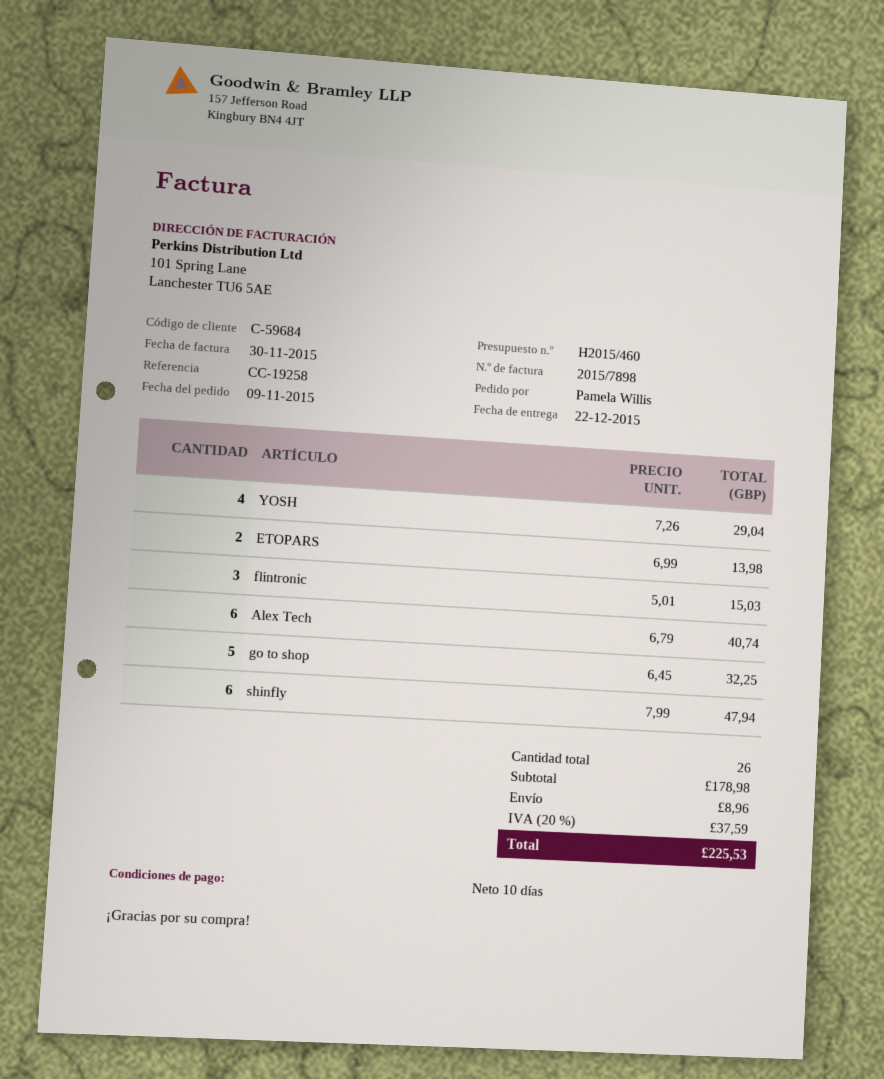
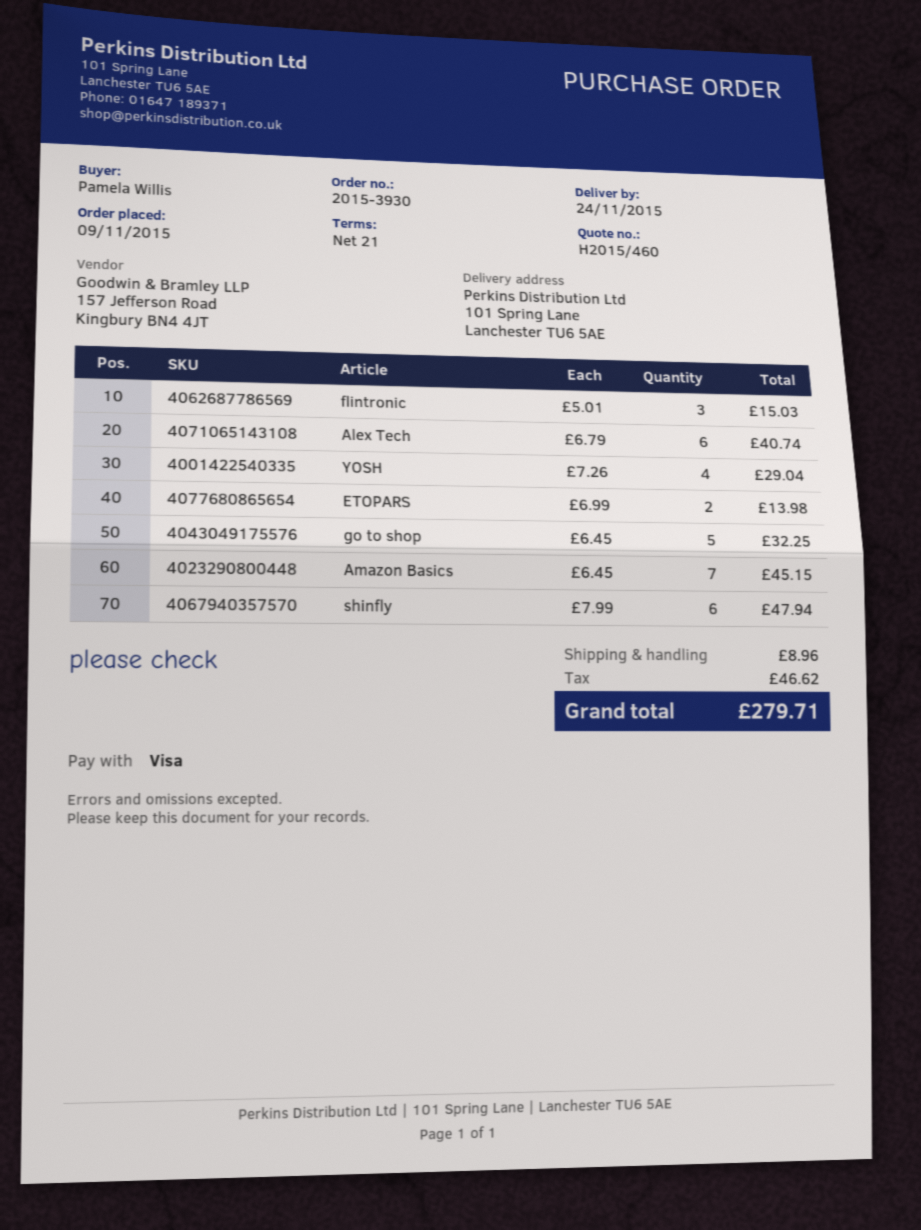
delivery date: 2015-12-22 -> 2015-11-24
payment terms: 10 days -> 21 days
Amazon Basics: none -> 7 x 6.45 = 45.15
tax: 37.59 -> 46.62
total: 225.53 -> 279.71

